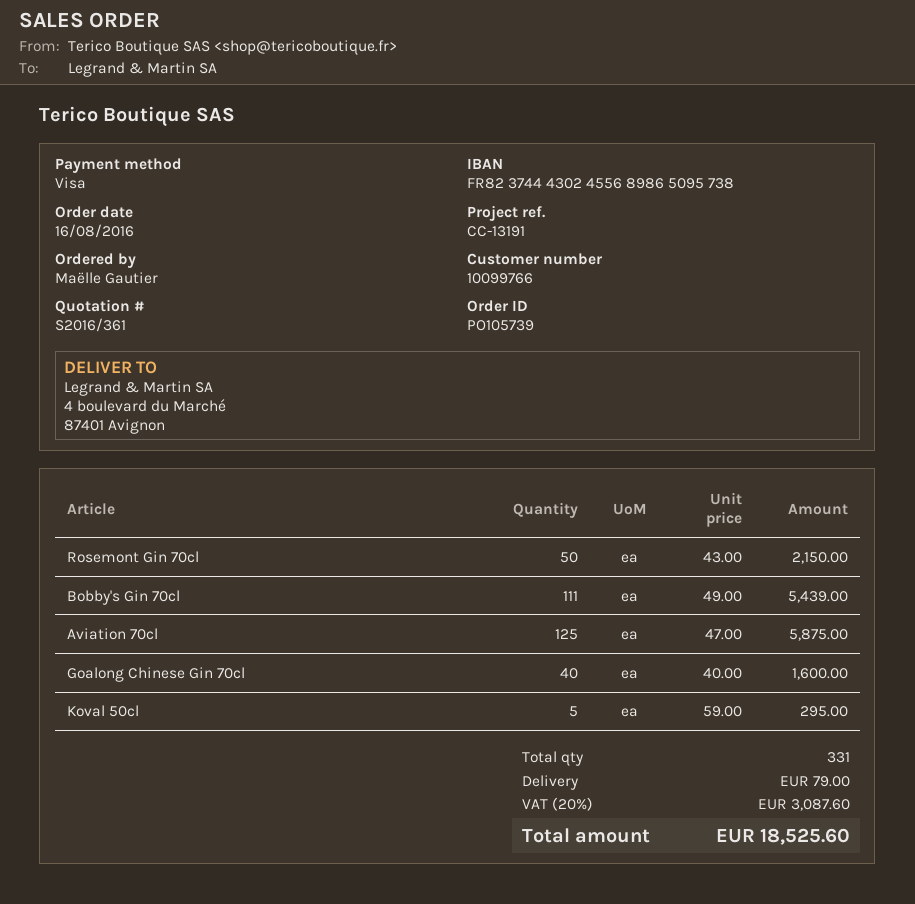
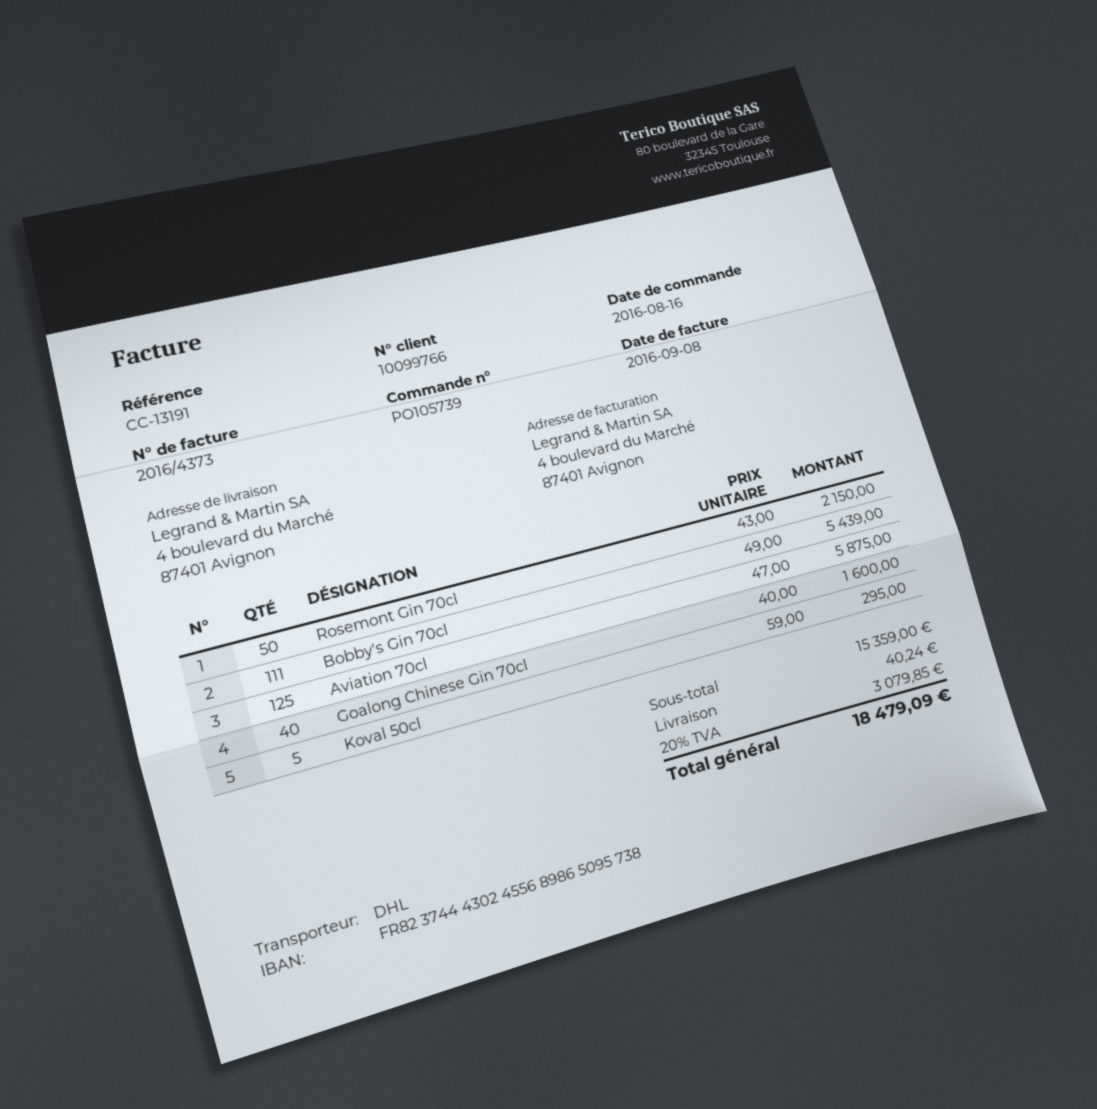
shipping: 79.00 -> 40.24
tax: 20% = 3087.60 -> 20% = 3079.85
total: 18525.60 -> 18479.09

